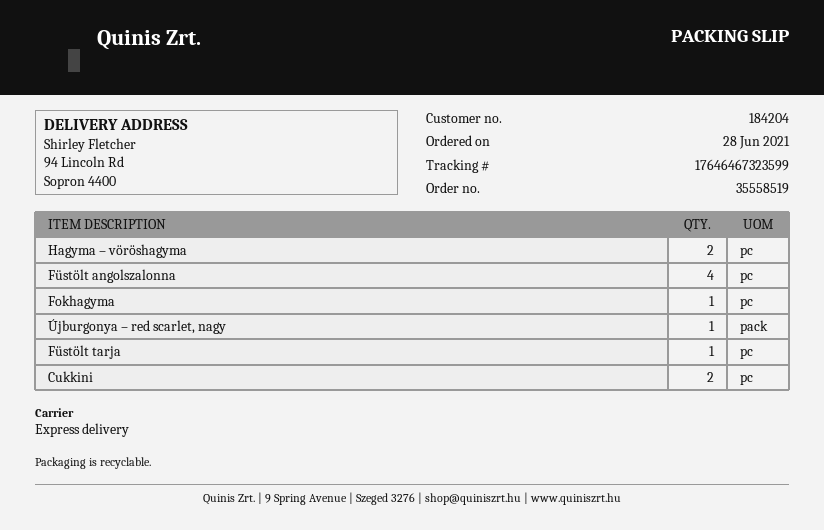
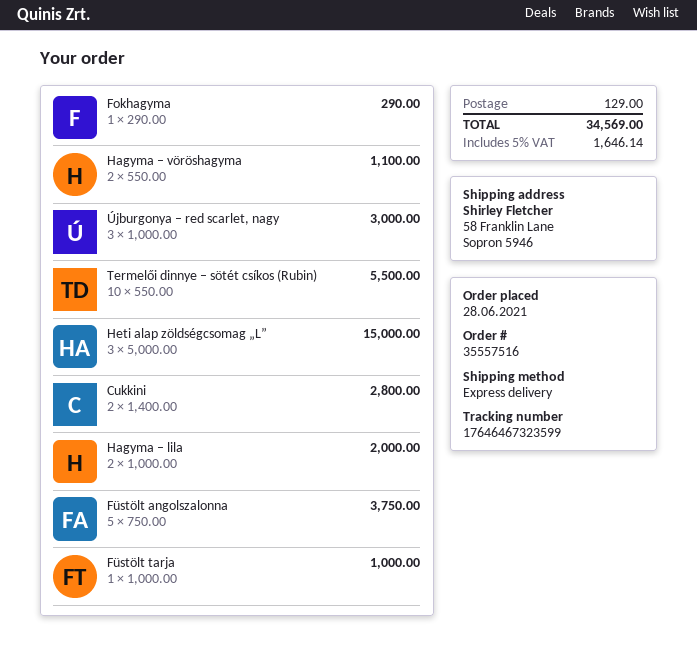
order number: 35558519 -> 35557516
ship to: 94 Lincoln Rd, Sopron 4400 -> 58 Franklin Lane, Sopron 5946
Füstölt angolszalonna: 4 -> 5
Újburgonya – red scarlet, nagy: 1 -> 3
Termelői dinnye – sötét csíkos (Rubin): none -> 10
Heti alap zöldségcsomag „L”: none -> 3
Hagyma – lila: none -> 2

